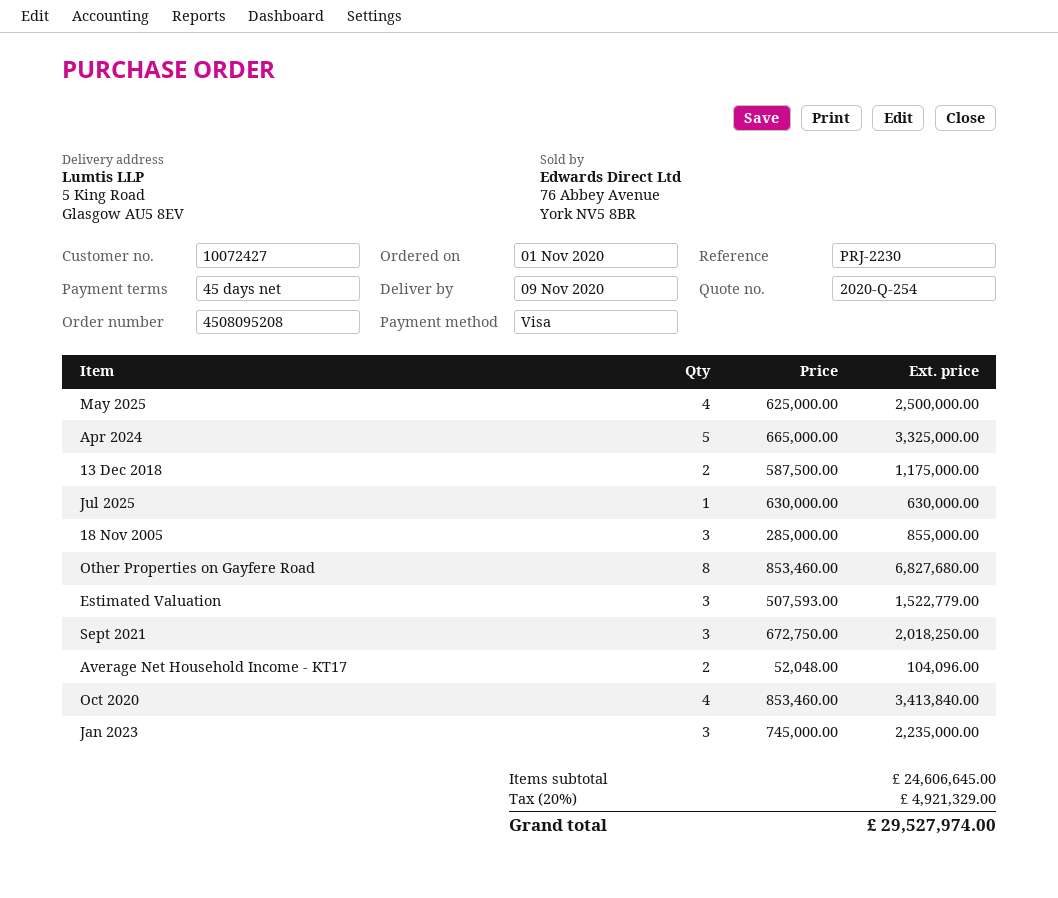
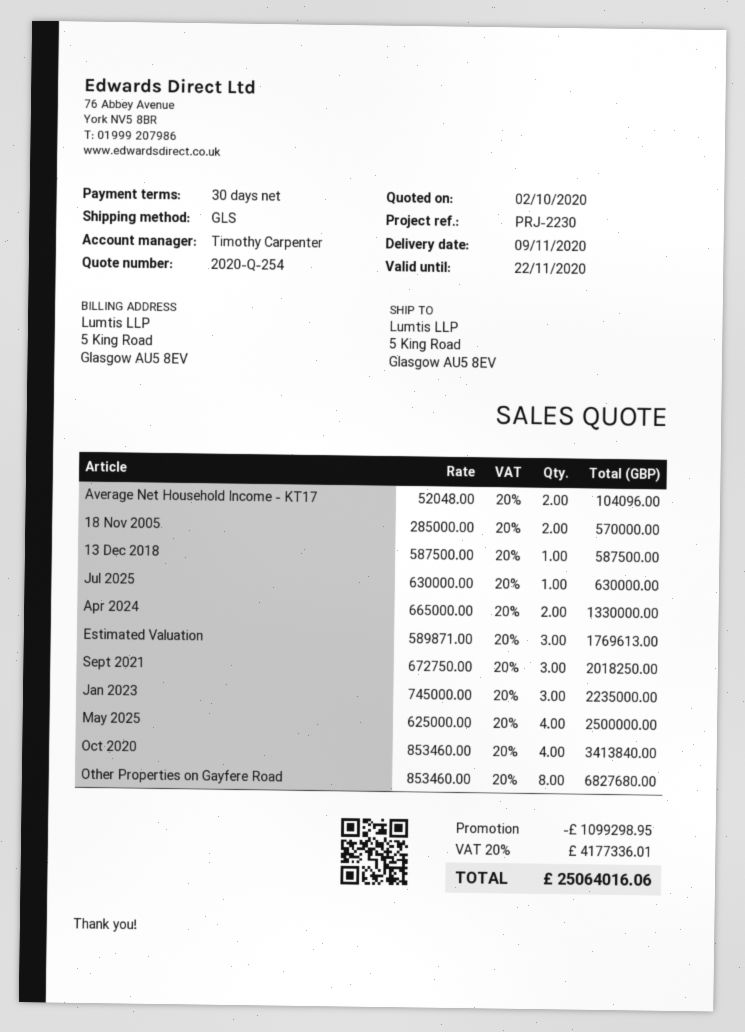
payment terms: 45 days -> 30 days
Apr 2024: 5 x 665000.00 = 3325000.00 -> 2 x 665000.00 = 1330000.00
13 Dec 2018: 2 x 587500.00 = 1175000.00 -> 1 x 587500.00 = 587500.00
18 Nov 2005: 3 x 285000.00 = 855000.00 -> 2 x 285000.00 = 570000.00
Estimated Valuation: 3 x 507593.00 = 1522779.00 -> 3 x 589871.00 = 1769613.00
discount: none -> 1099298.95
tax: 20% = 4921329.00 -> 20% = 4177336.01
total: 29527974.00 -> 25064016.06

